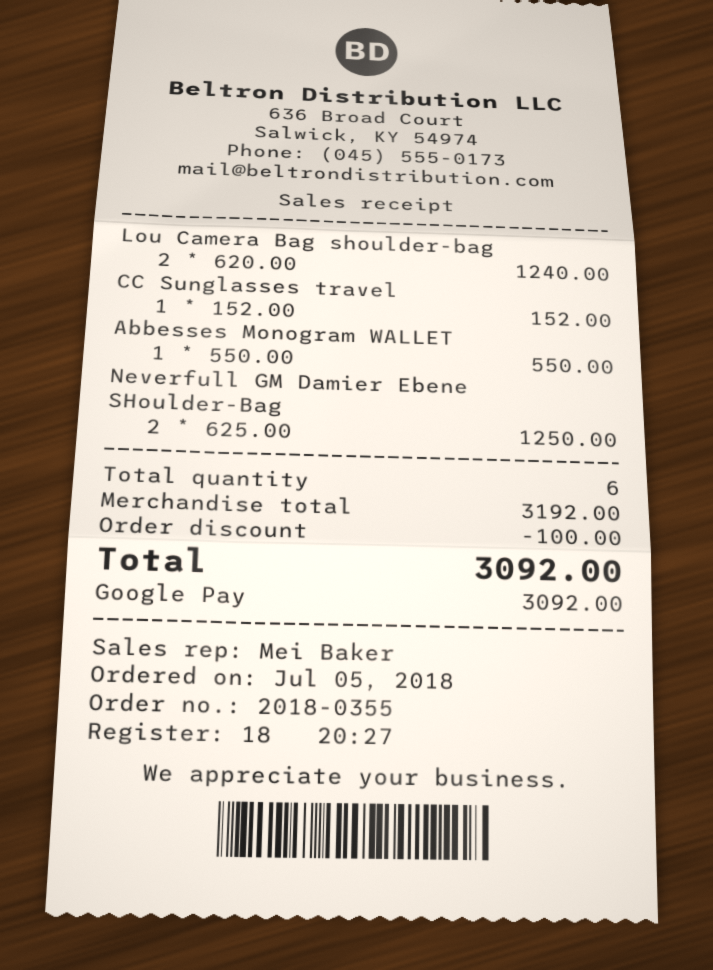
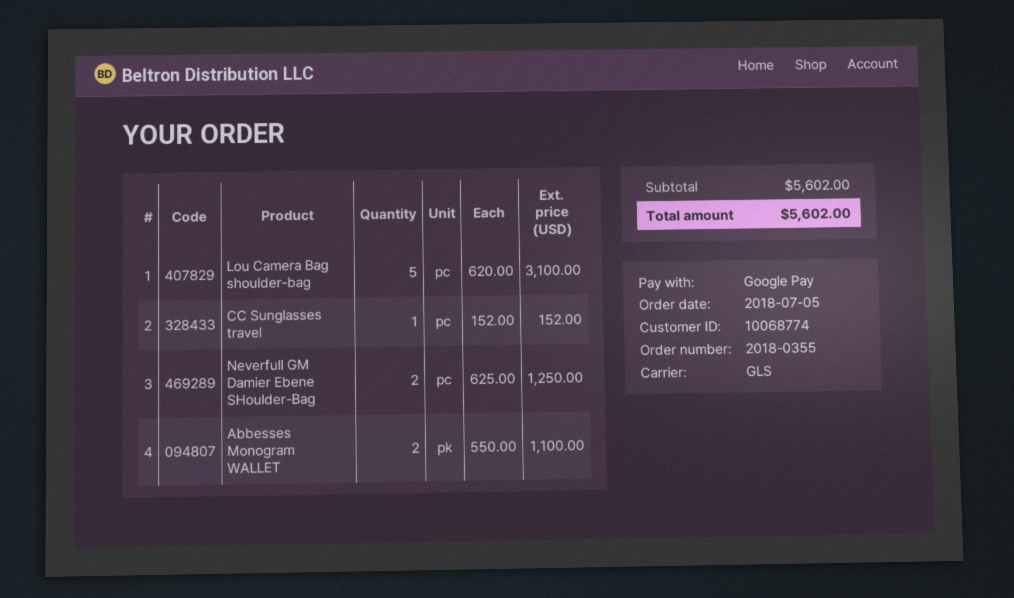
Lou Camera Bag shoulder-bag: 2 x 620.00 = 1240.00 -> 5 x 620.00 = 3100.00
Abbesses Monogram WALLET: 1 x 550.00 = 550.00 -> 2 x 550.00 = 1100.00
subtotal: 3192.00 -> 5602.00
discount: 100.00 -> none
total: 3092.00 -> 5602.00

